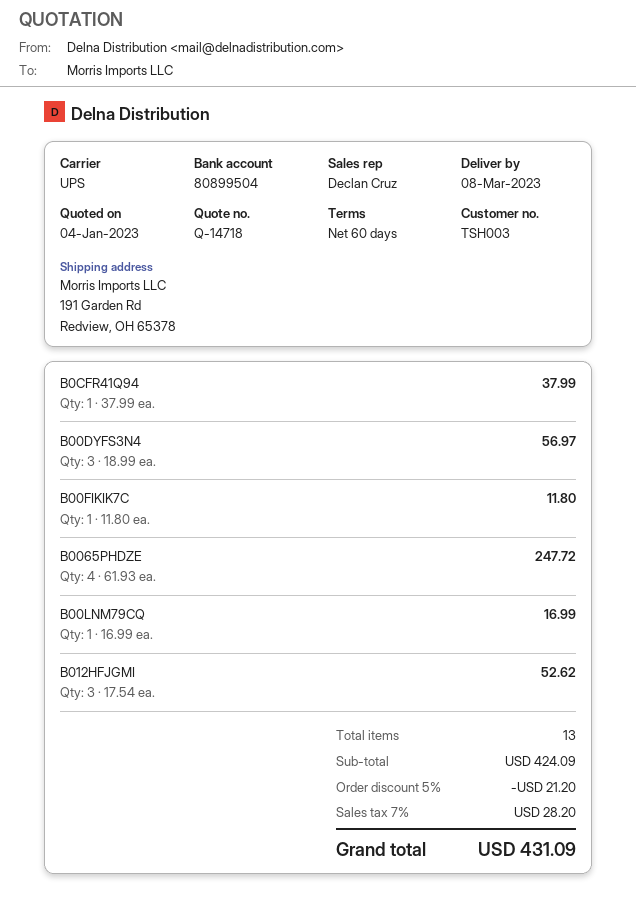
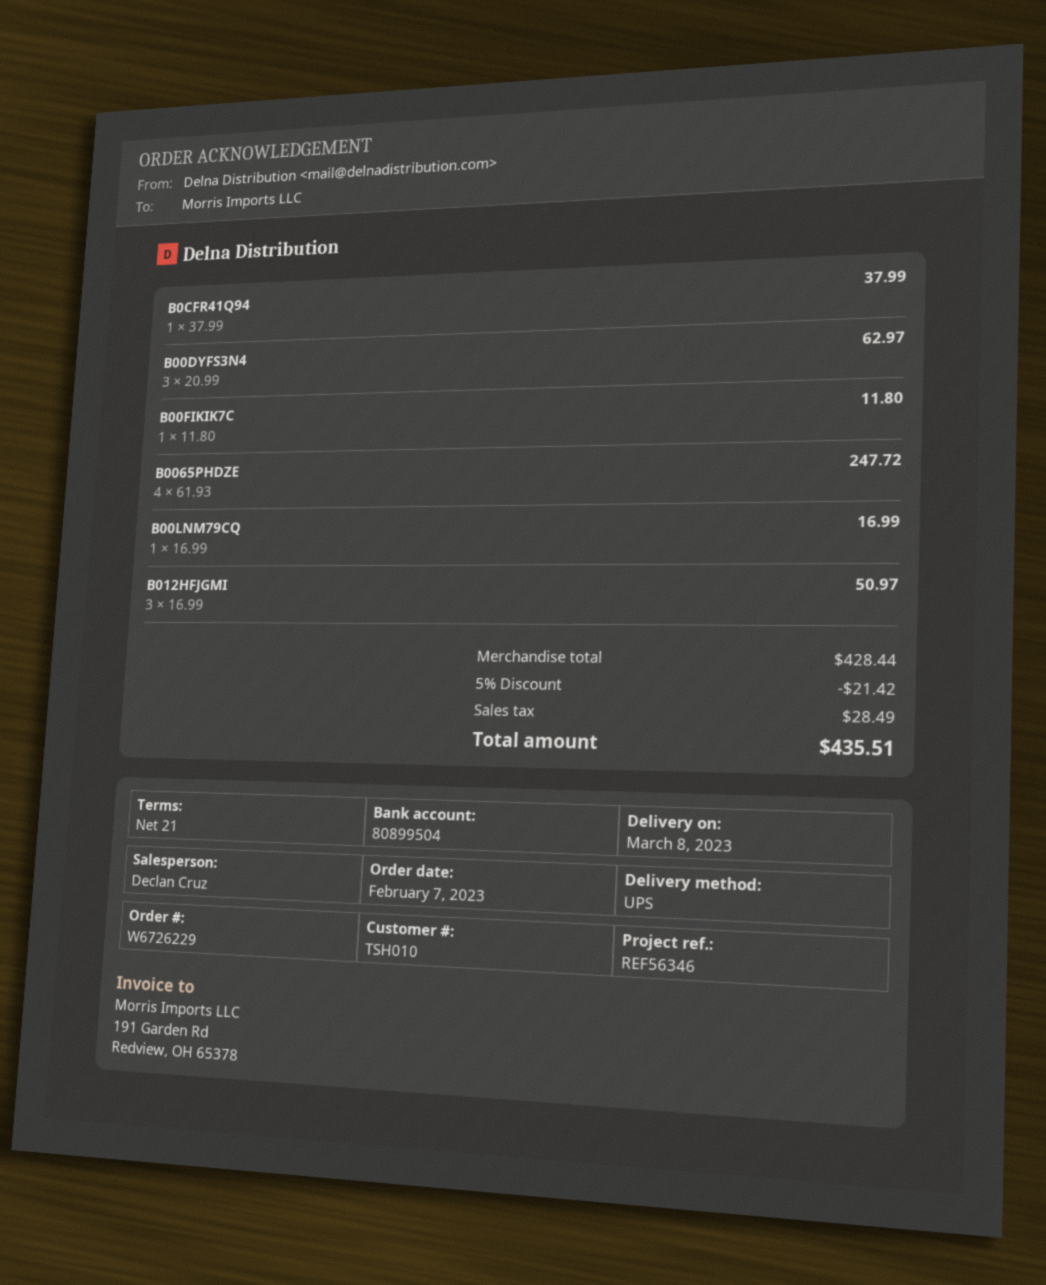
payment terms: 60 days -> 21 days
customer number: TSH003 -> TSH010
B00DYFS3N4: 3 x 18.99 = 56.97 -> 3 x 20.99 = 62.97
B012HFJGMI: 3 x 17.54 = 52.62 -> 3 x 16.99 = 50.97
subtotal: 424.09 -> 428.44
discount: 5% = 21.20 -> 5% = 21.42
tax: 28.20 -> 28.49
total: 431.09 -> 435.51

